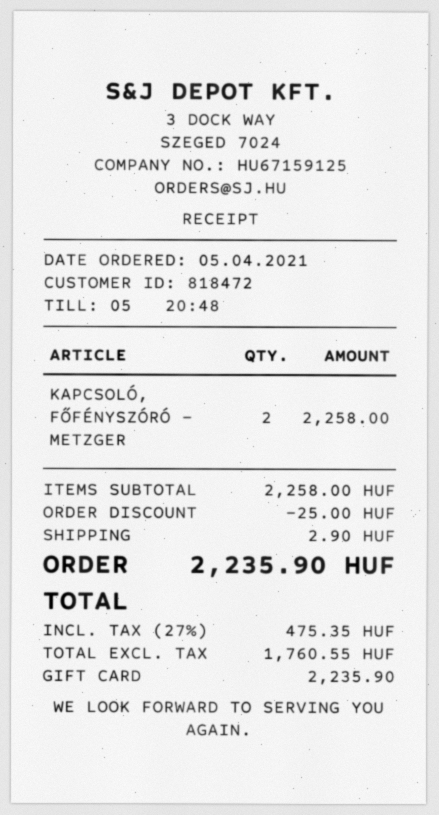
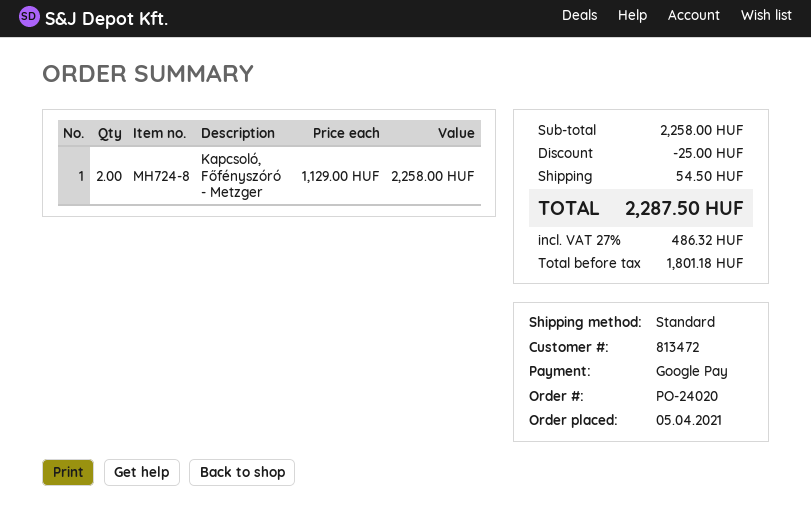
customer number: 818472 -> 813472
payment method: gift card -> Google Pay
shipping: 2.90 -> 54.50
net: 1760.55 -> 1801.18
tax: 27% = 475.35 -> 27% = 486.32
total: 2235.90 -> 2287.50

